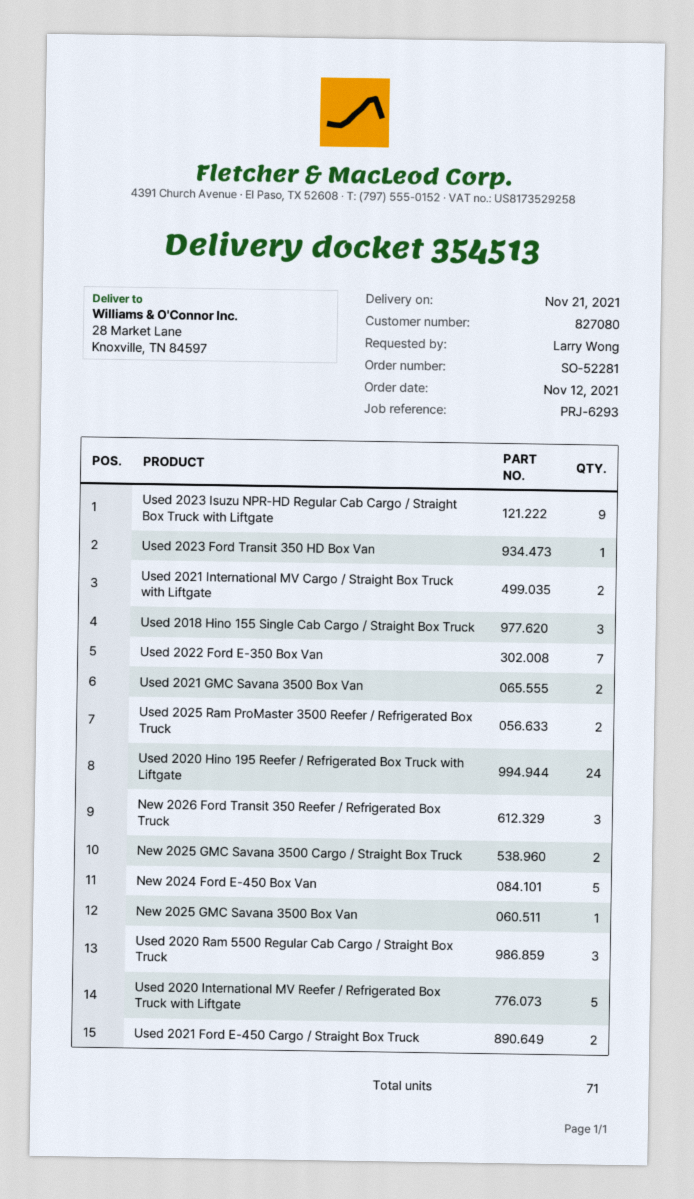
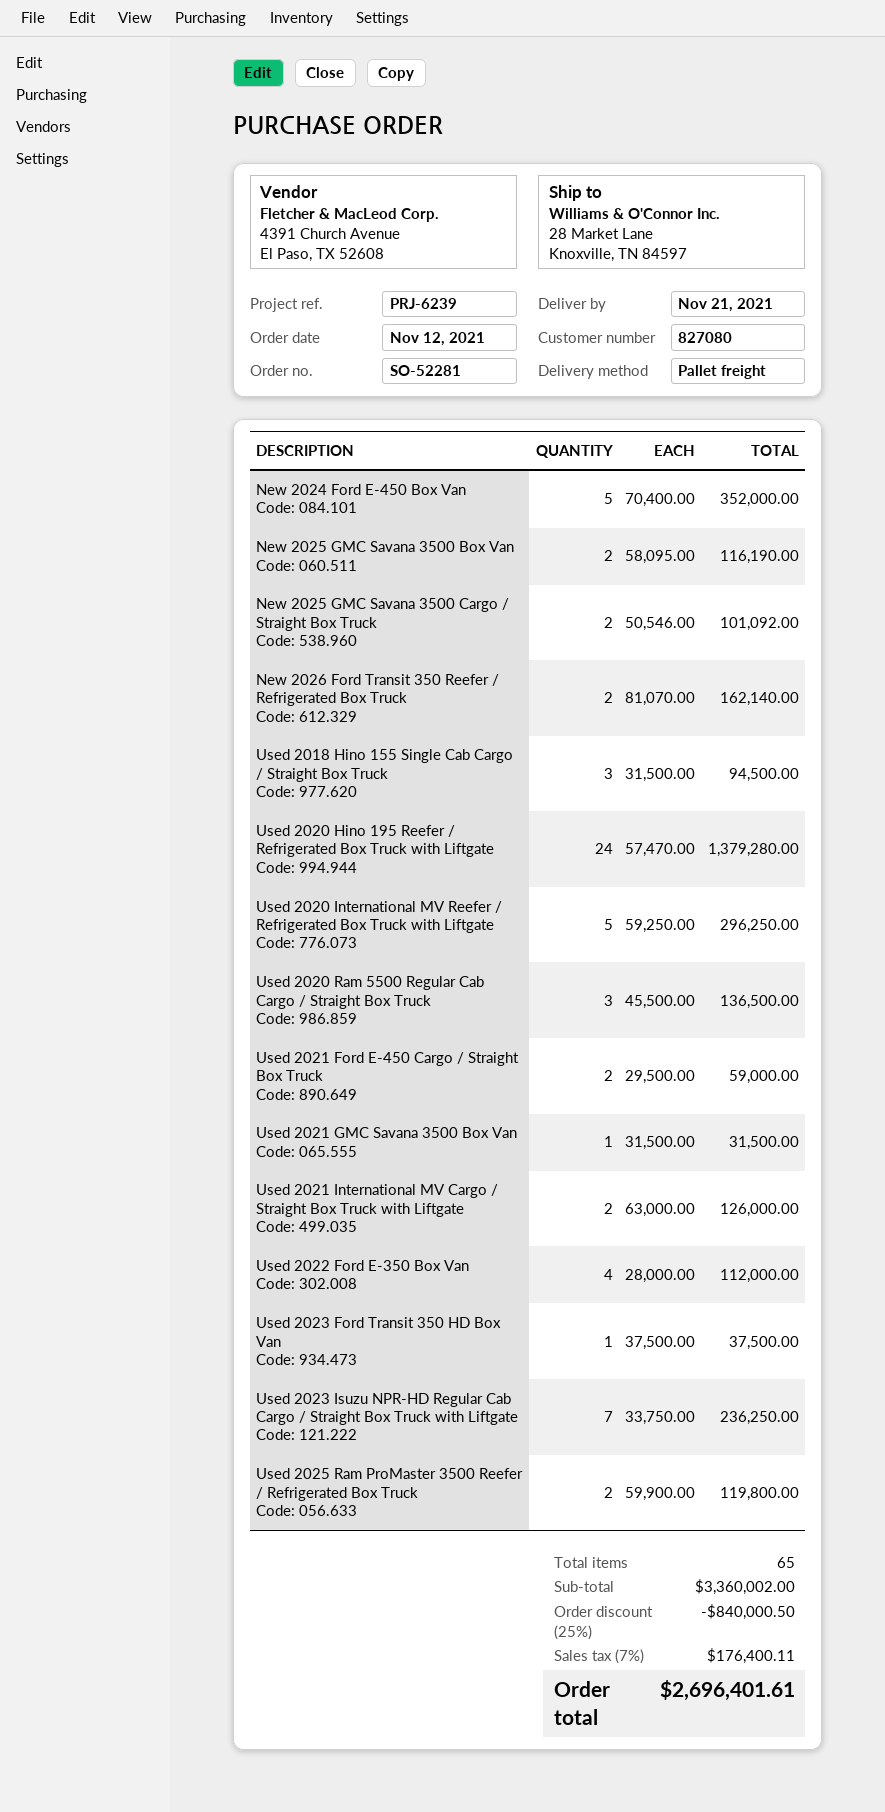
reference: PRJ-6293 -> PRJ-6239
Used 2023 Isuzu NPR-HD Regular Cab Cargo / Straight Box Truck with Liftgate: 9 -> 7
Used 2022 Ford E-350 Box Van: 7 -> 4
Used 2021 GMC Savana 3500 Box Van: 2 -> 1
New 2026 Ford Transit 350 Reefer / Refrigerated Box Truck: 3 -> 2
New 2025 GMC Savana 3500 Box Van: 1 -> 2
total quantity: 71 -> 65

